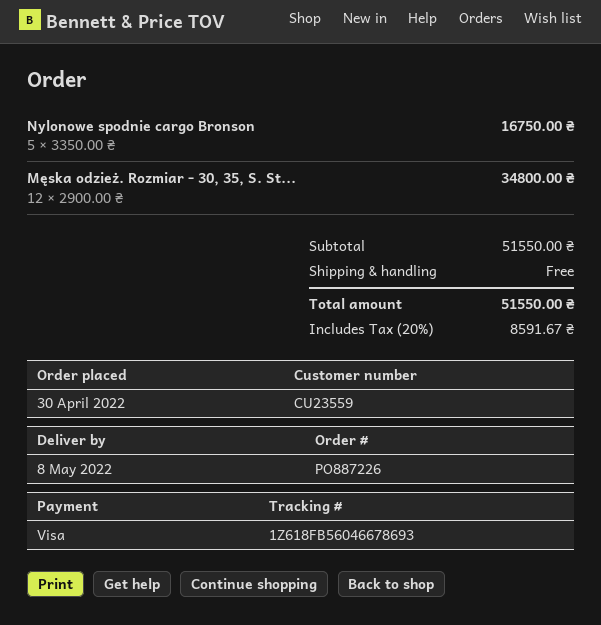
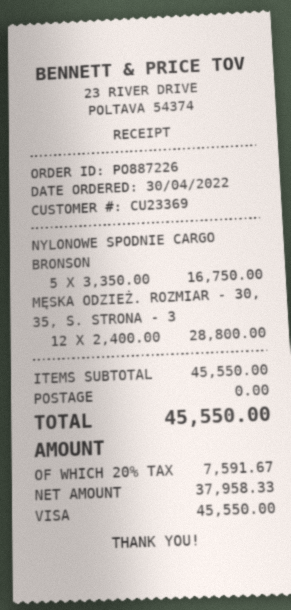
customer number: CU23559 -> CU23369
Męska odzież. Rozmiar - 30, 35, S. St...: 12 x 2900.00 = 34800.00 -> 12 x 2400.00 = 28800.00
subtotal: 51550.00 -> 45550.00
tax: 20% = 8591.67 -> 20% = 7591.67
total: 51550.00 -> 45550.00

